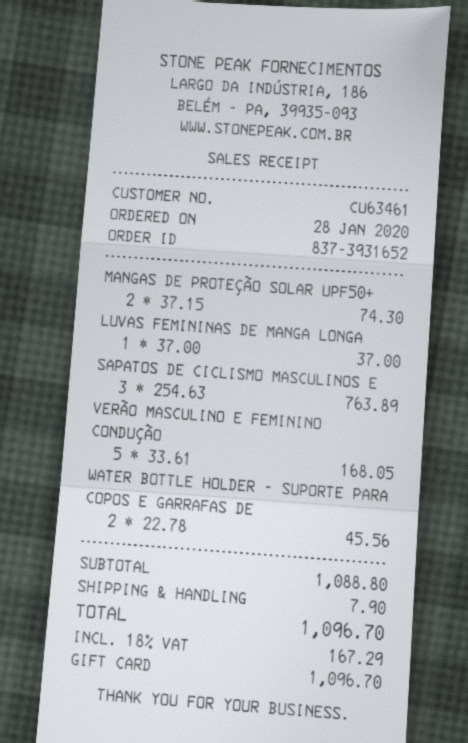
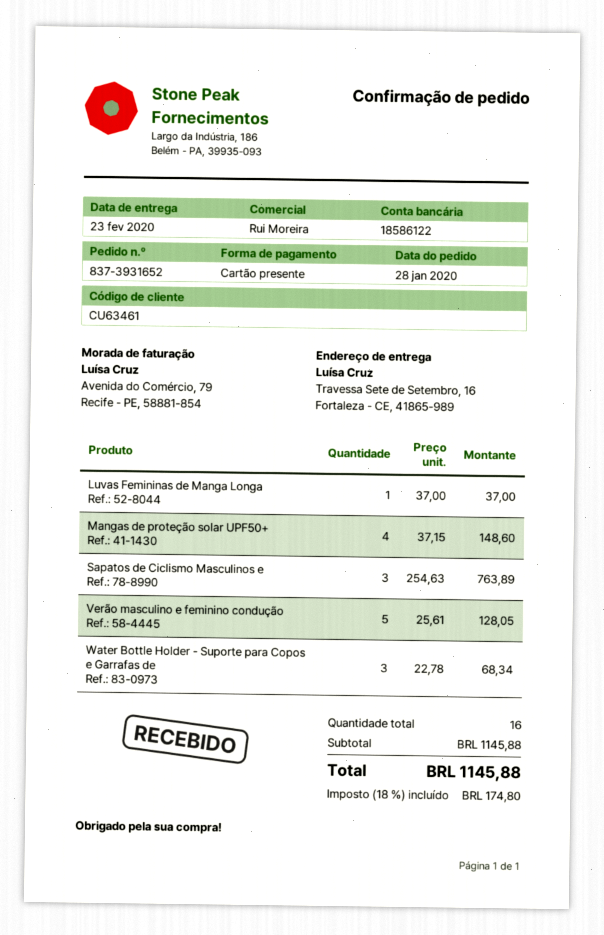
MANGAS DE PROTEÇÃO SOLAR UPF50+: 2 x 37.15 = 74.30 -> 4 x 37.15 = 148.60
VERÃO MASCULINO E FEMININO CONDUÇÃO: 5 x 33.61 = 168.05 -> 5 x 25.61 = 128.05
WATER BOTTLE HOLDER - SUPORTE PARA COPOS E GARRAFAS DE: 2 x 22.78 = 45.56 -> 3 x 22.78 = 68.34
subtotal: 1088.80 -> 1145.88
shipping: 7.90 -> none
tax: 18% = 167.29 -> 18% = 174.80
total: 1096.70 -> 1145.88

